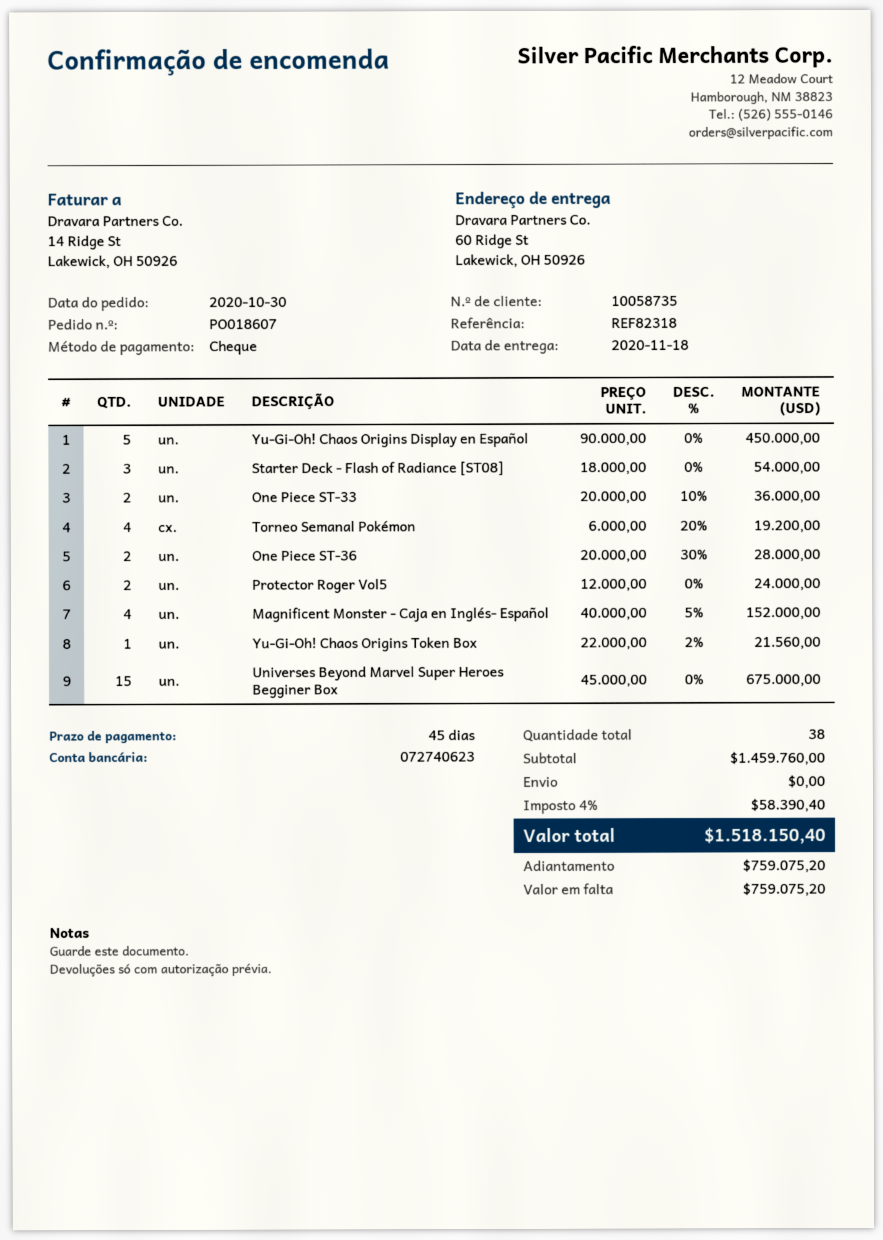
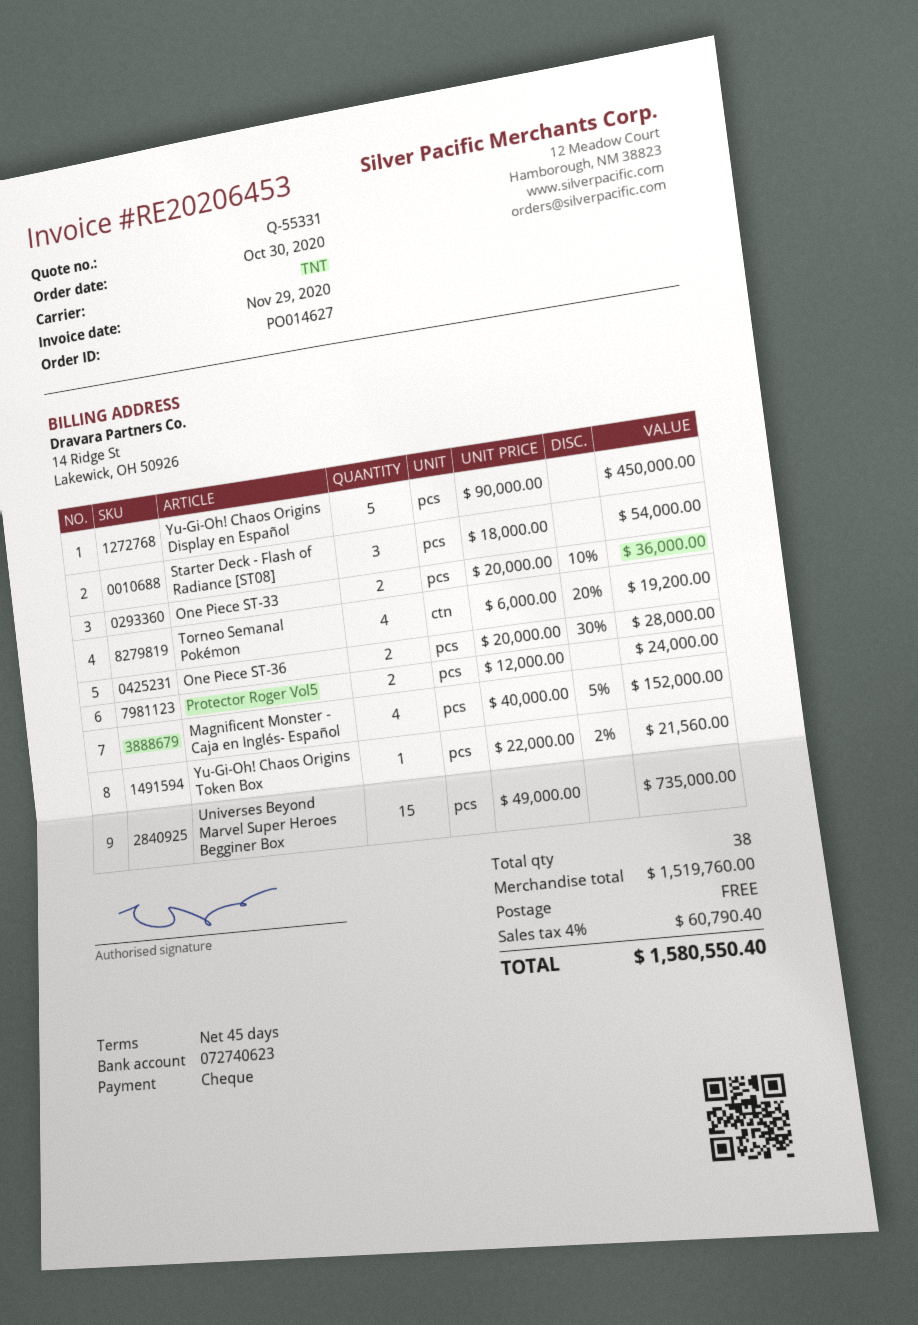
order number: PO018607 -> PO014627
Universes Beyond Marvel Super Heroes Begginer Box: 15 x 45000.00 = 675000.00 -> 15 x 49000.00 = 735000.00
subtotal: 1459760.00 -> 1519760.00
tax: 4% = 58390.40 -> 4% = 60790.40
total: 1518150.40 -> 1580550.40

